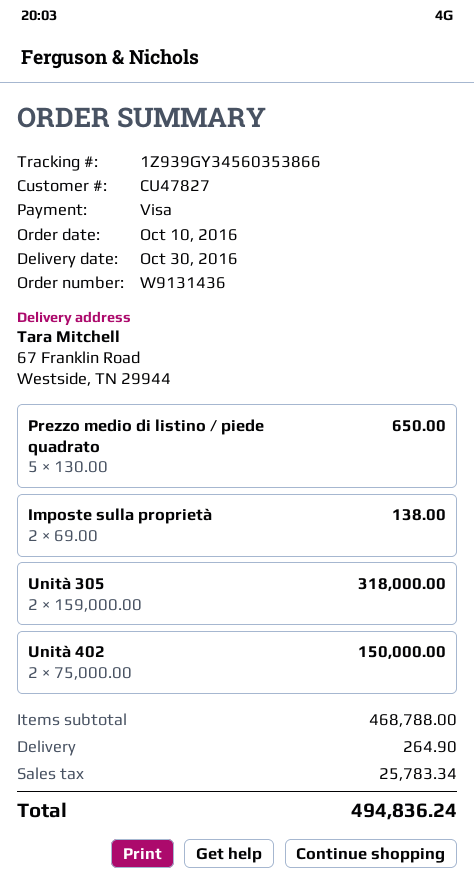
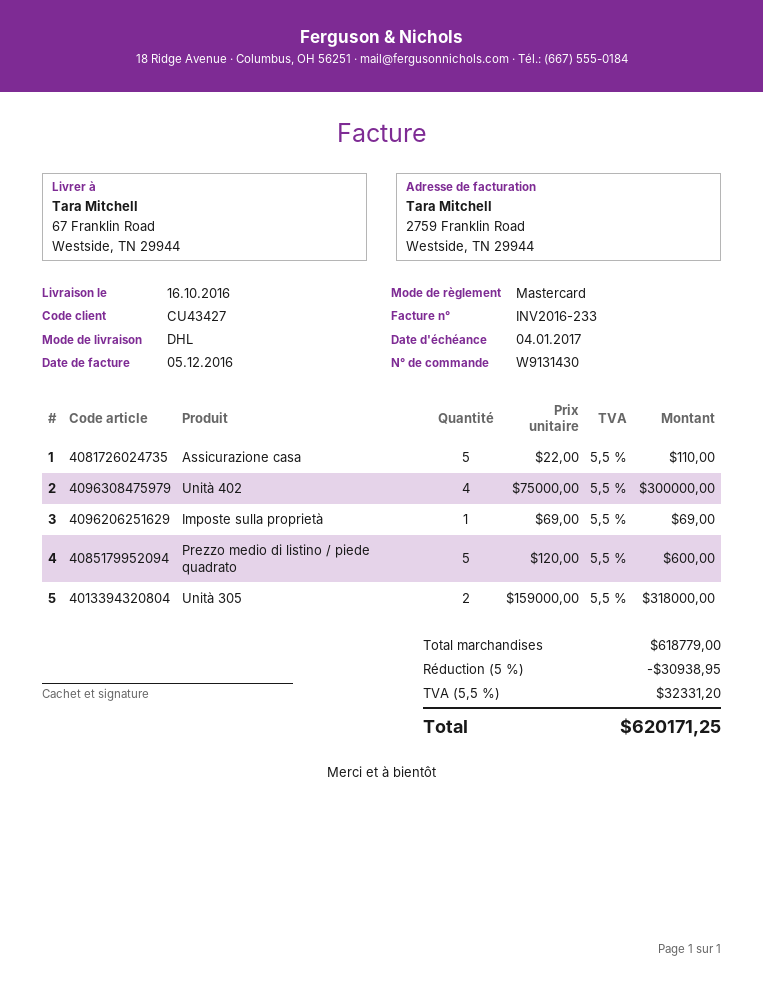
order number: W9131436 -> W9131430
delivery date: 2016-10-30 -> 2016-10-16
customer number: CU47827 -> CU43427
payment method: Visa -> Mastercard
Prezzo medio di listino / piede quadrato: 5 x 130.00 = 650.00 -> 5 x 120.00 = 600.00
Imposte sulla proprietà: 2 x 69.00 = 138.00 -> 1 x 69.00 = 69.00
Unità 402: 2 x 75000.00 = 150000.00 -> 4 x 75000.00 = 300000.00
Assicurazione casa: none -> 5 x 22.00 = 110.00
subtotal: 468788.00 -> 618779.00
discount: none -> 5% = 30938.95
shipping: 264.90 -> none
tax: 25783.34 -> 32331.20
total: 494836.24 -> 620171.25

